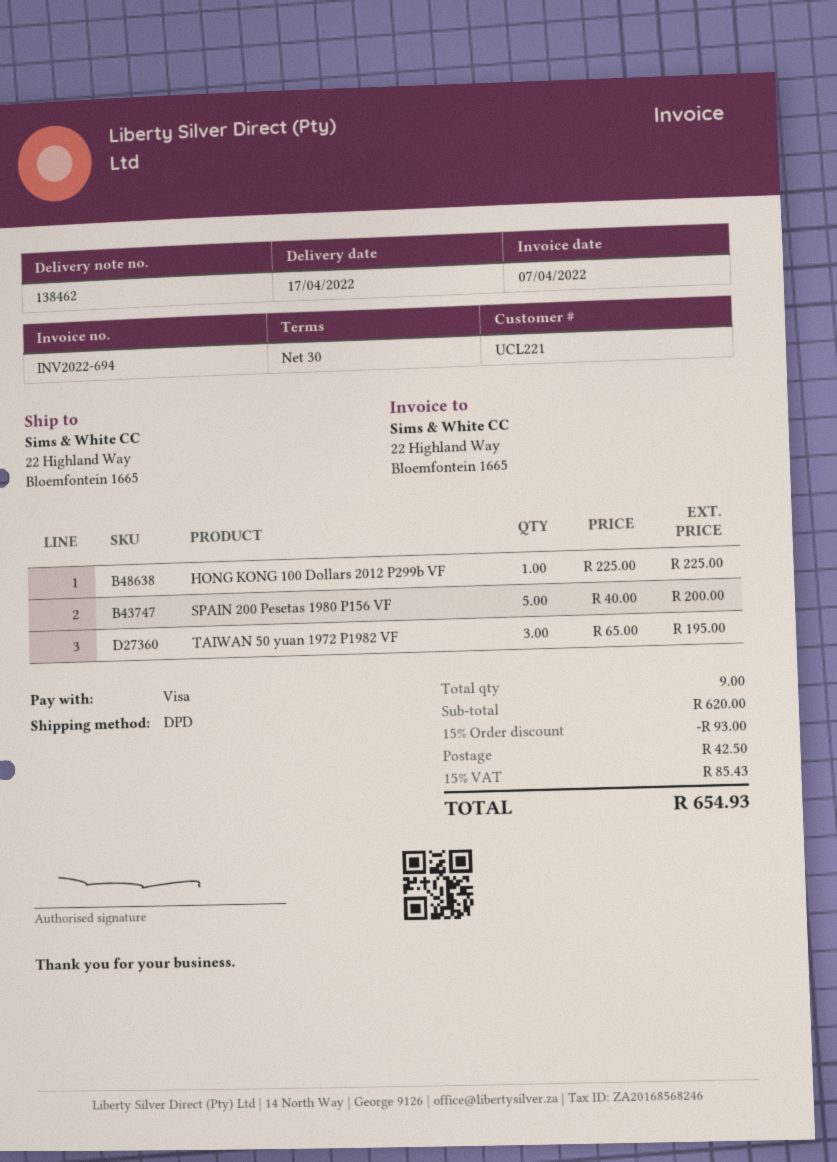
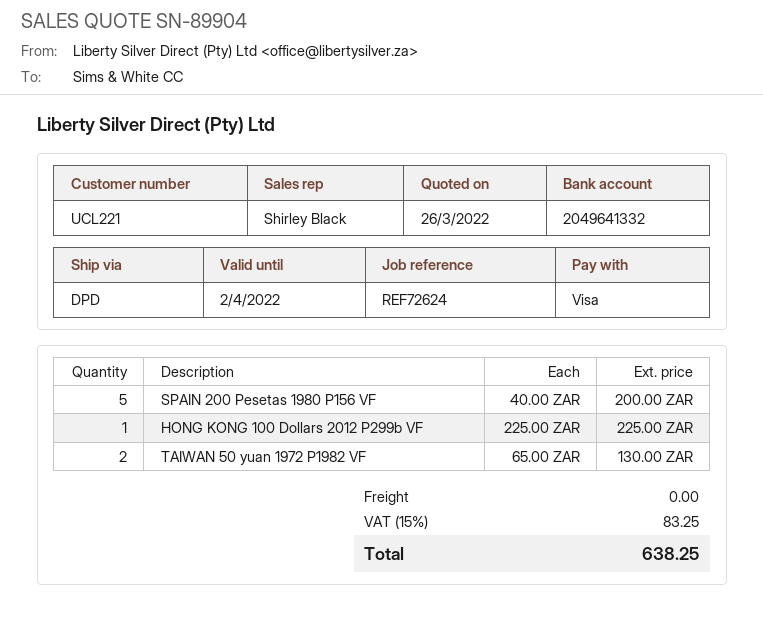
TAIWAN 50 yuan 1972 P1982 VF: 3 x 65.00 = 195.00 -> 2 x 65.00 = 130.00
discount: 15% = 93.00 -> none
shipping: 42.50 -> 0.00
tax: 15% = 85.43 -> 15% = 83.25
total: 654.93 -> 638.25

